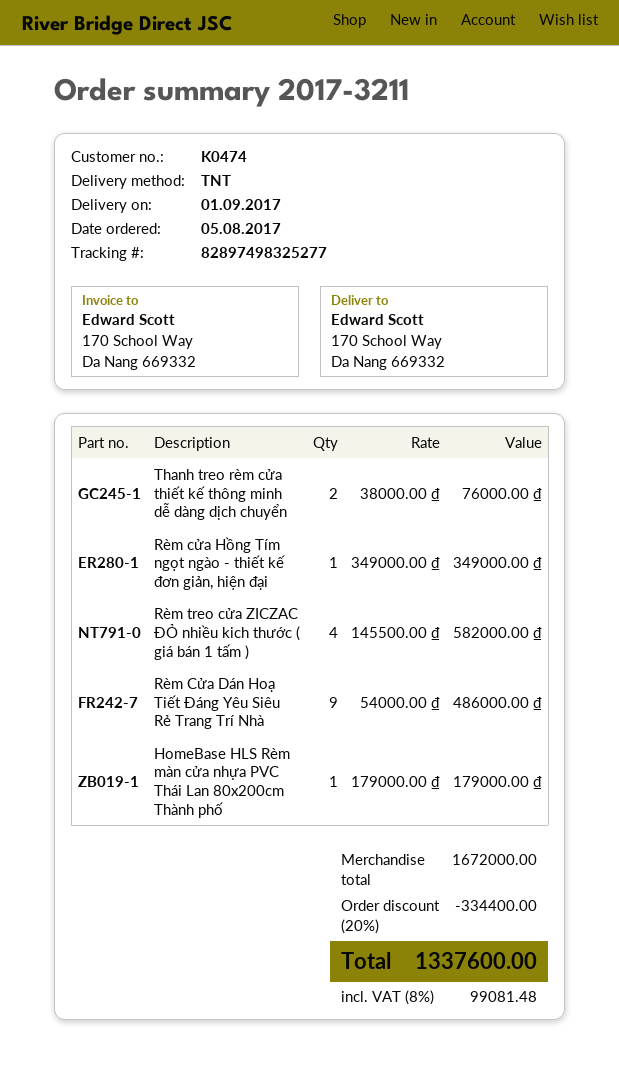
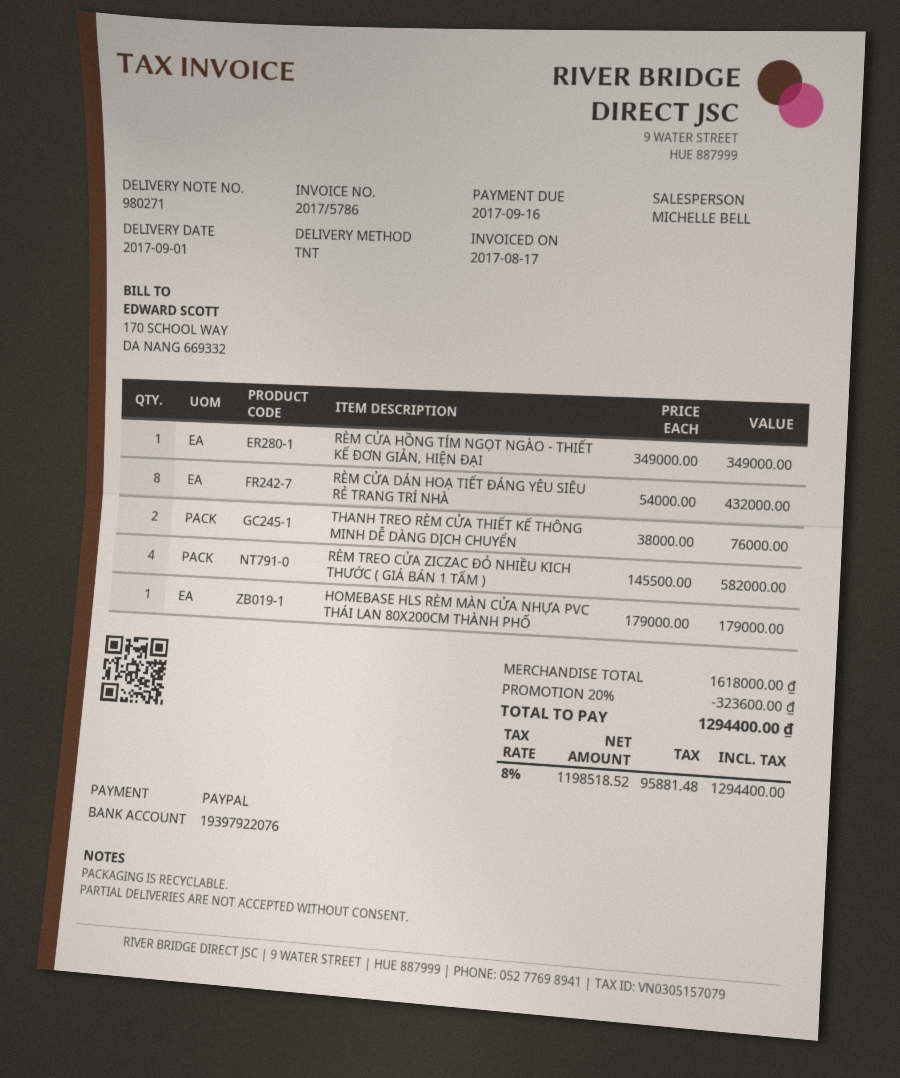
Rèm Cửa Dán Hoạ Tiết Đáng Yêu Siêu Rẻ Trang Trí Nhà: 9 x 54000.00 = 486000.00 -> 8 x 54000.00 = 432000.00
subtotal: 1672000.00 -> 1618000.00
discount: 20% = 334400.00 -> 20% = 323600.00
tax: 8% = 99081.48 -> 8% = 95881.48
total: 1337600.00 -> 1294400.00

